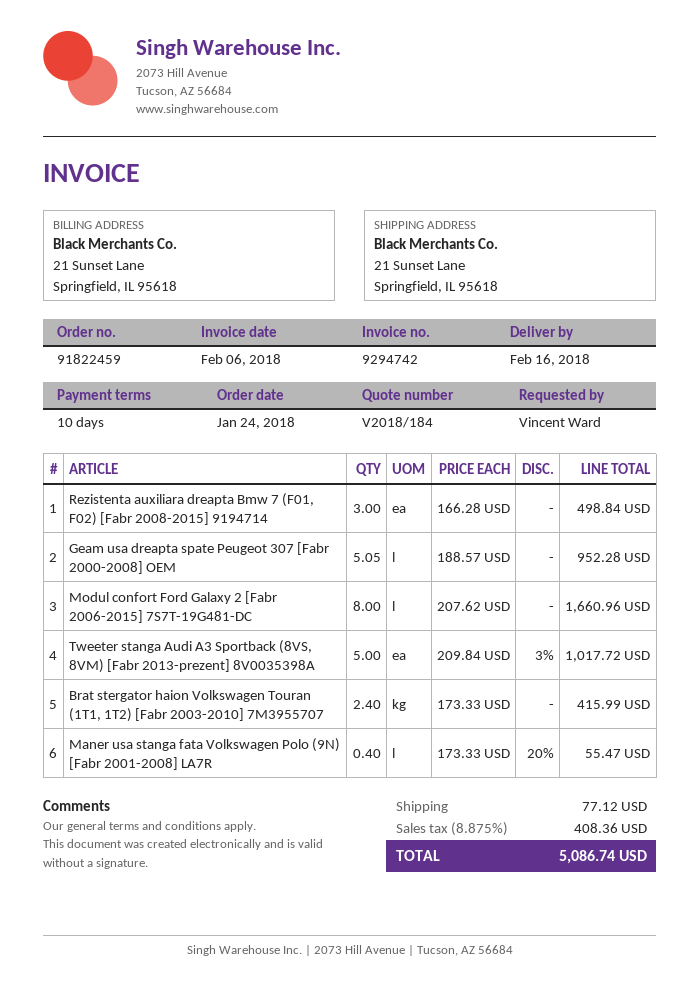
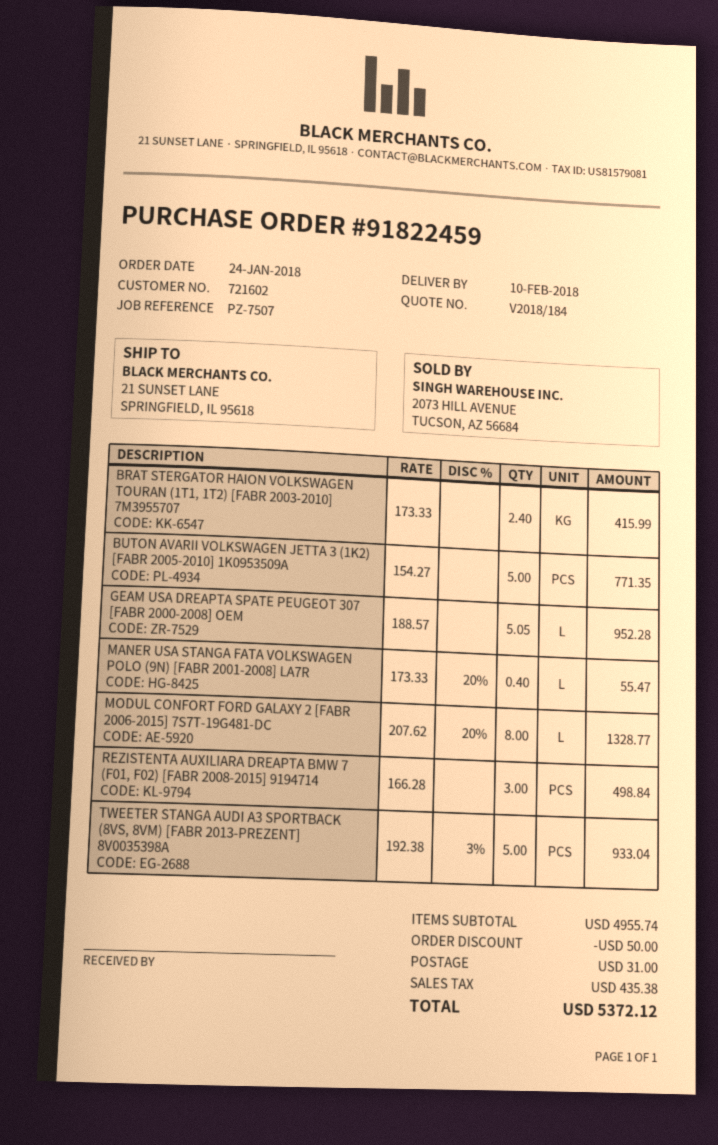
delivery date: 2018-02-16 -> 2018-02-10
Modul confort Ford Galaxy 2 [Fabr 2006-2015] 7S7T-19G481-DC: 8 x 207.62 = 1660.96 -> 8 x 207.62 - 20% = 1328.77
Tweeter stanga Audi A3 Sportback (8VS, 8VM) [Fabr 2013-prezent] 8V0035398A: 5 x 209.84 - 3% = 1017.72 -> 5 x 192.38 - 3% = 933.04
BUTON AVARII VOLKSWAGEN JETTA 3 (1K2) [FABR 2005-2010] 1K0953509A: none -> 5 x 154.27 = 771.35
discount: none -> 50.00
shipping: 77.12 -> 31.00
tax: 408.36 -> 435.38
total: 5086.74 -> 5372.12

